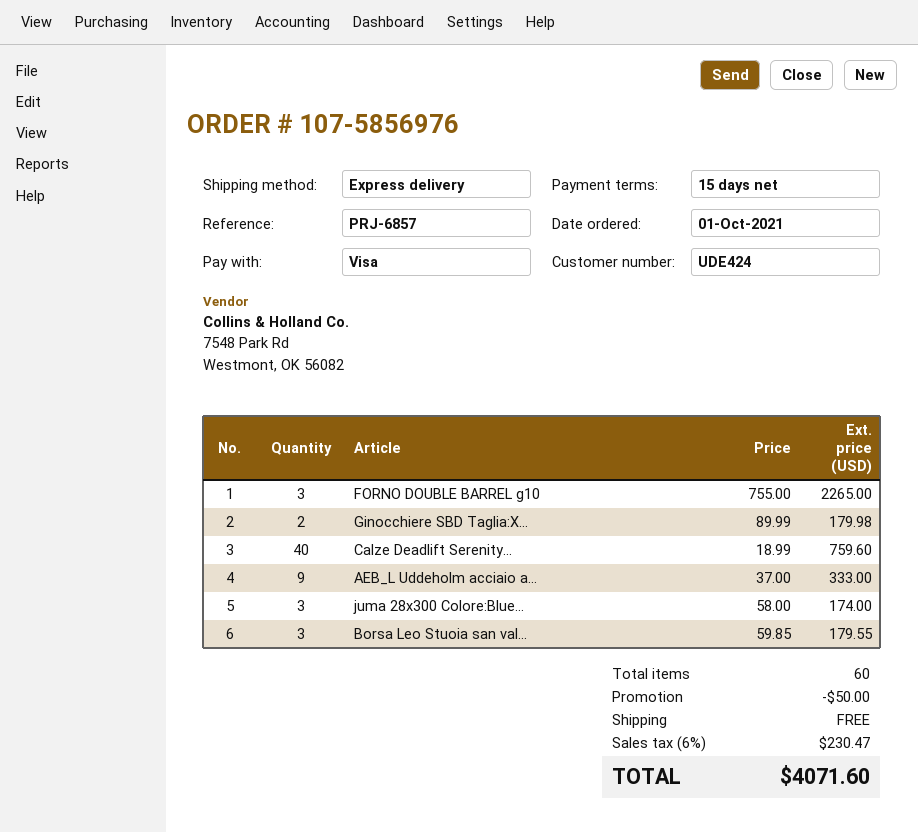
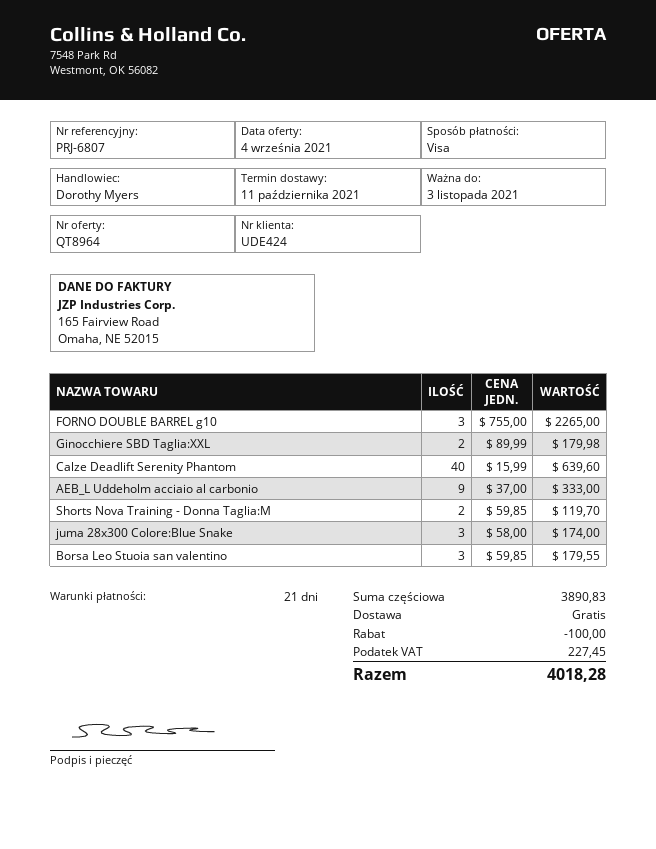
payment terms: 15 days -> 21 days
reference: PRJ-6857 -> PRJ-6807
Calze Deadlift Serenity...: 40 x 18.99 = 759.60 -> 40 x 15.99 = 639.60
Shorts Nova Training - Donna Taglia:M: none -> 2 x 59.85 = 119.70
discount: 50.00 -> 100.00
tax: 230.47 -> 227.45
total: 4071.60 -> 4018.28

